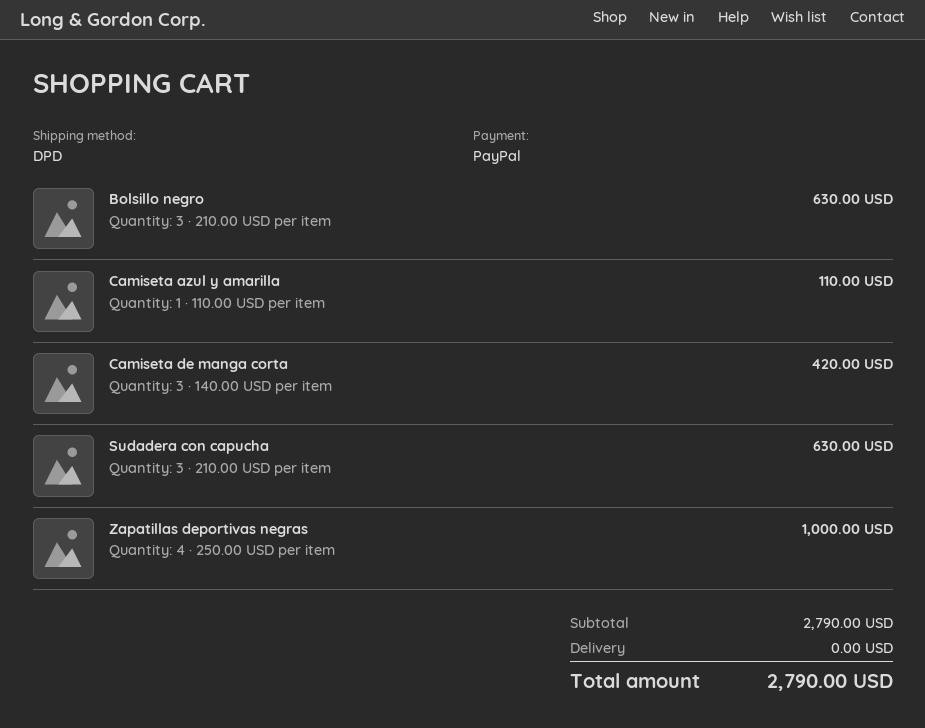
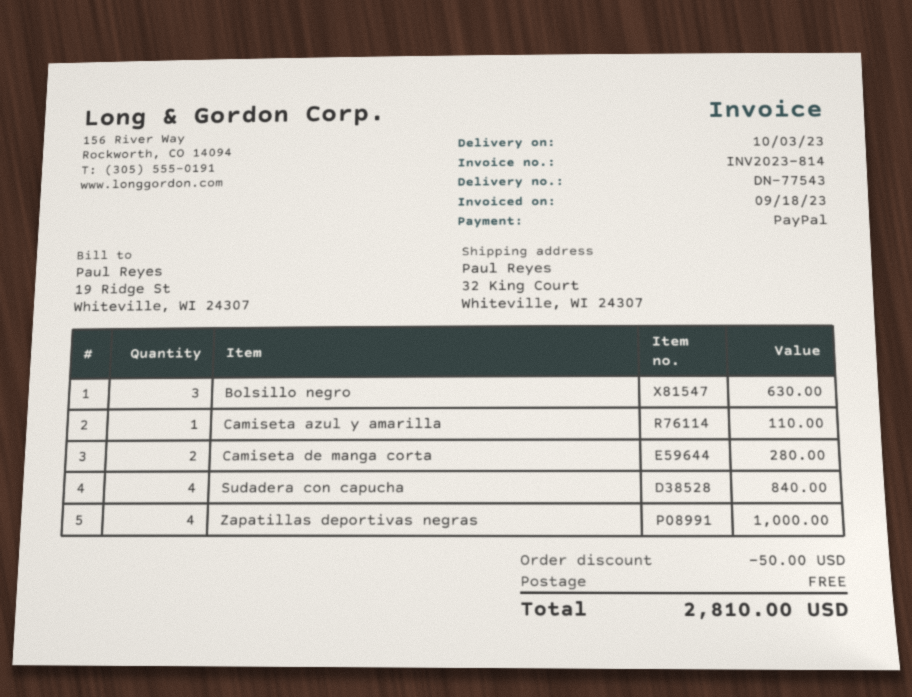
Camiseta de manga corta: 3 for 420.00 -> 2 for 280.00
Sudadera con capucha: 3 for 630.00 -> 4 for 840.00
discount: none -> 50.00
total: 2790.00 -> 2810.00

